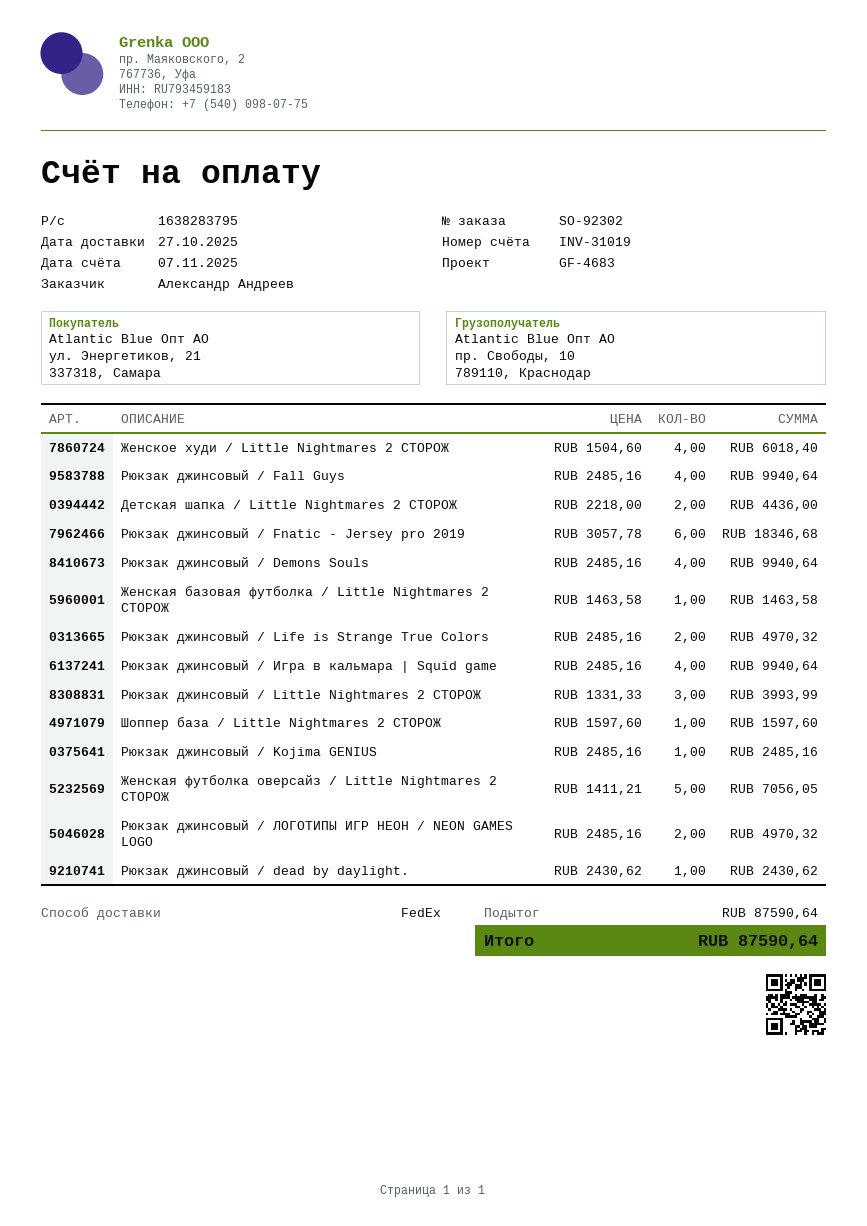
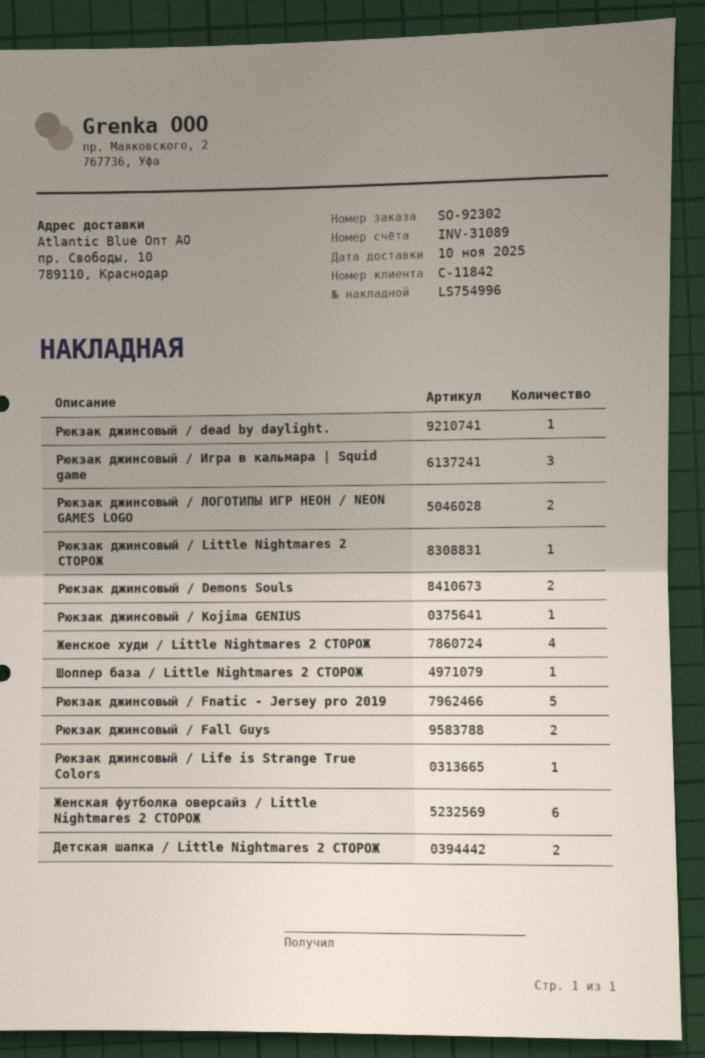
delivery date: 2025-10-27 -> 2025-11-10
invoice number: INV-31019 -> INV-31089
Рюкзак джинсовый / Fall Guys: 4 -> 2
Рюкзак джинсовый / Fnatic - Jersey pro 2019: 6 -> 5
Рюкзак джинсовый / Demons Souls: 4 -> 2
Женская базовая футболка / Little Nightmares 2 СТОРОЖ: 1 -> none
Рюкзак джинсовый / Life is Strange True Colors: 2 -> 1
Рюкзак джинсовый / Игра в кальмара | Squid game: 4 -> 3
Рюкзак джинсовый / Little Nightmares 2 СТОРОЖ: 3 -> 1
Женская футболка оверсайз / Little Nightmares 2 СТОРОЖ: 5 -> 6

